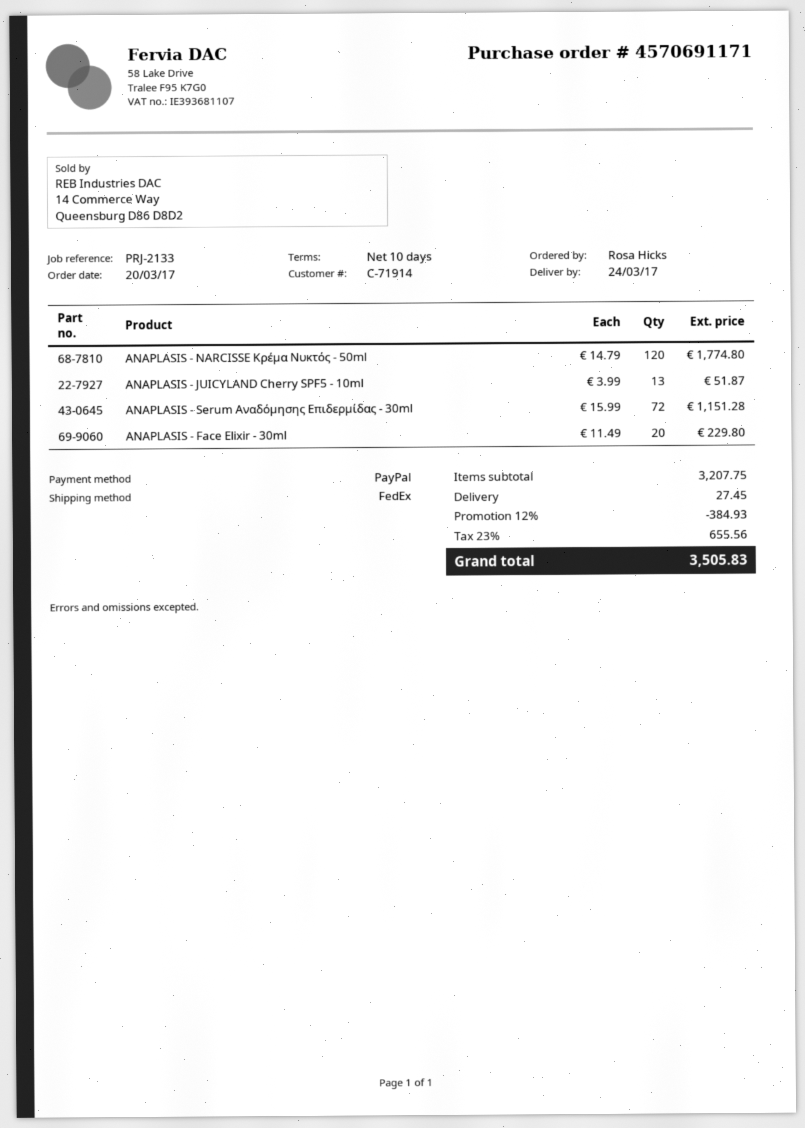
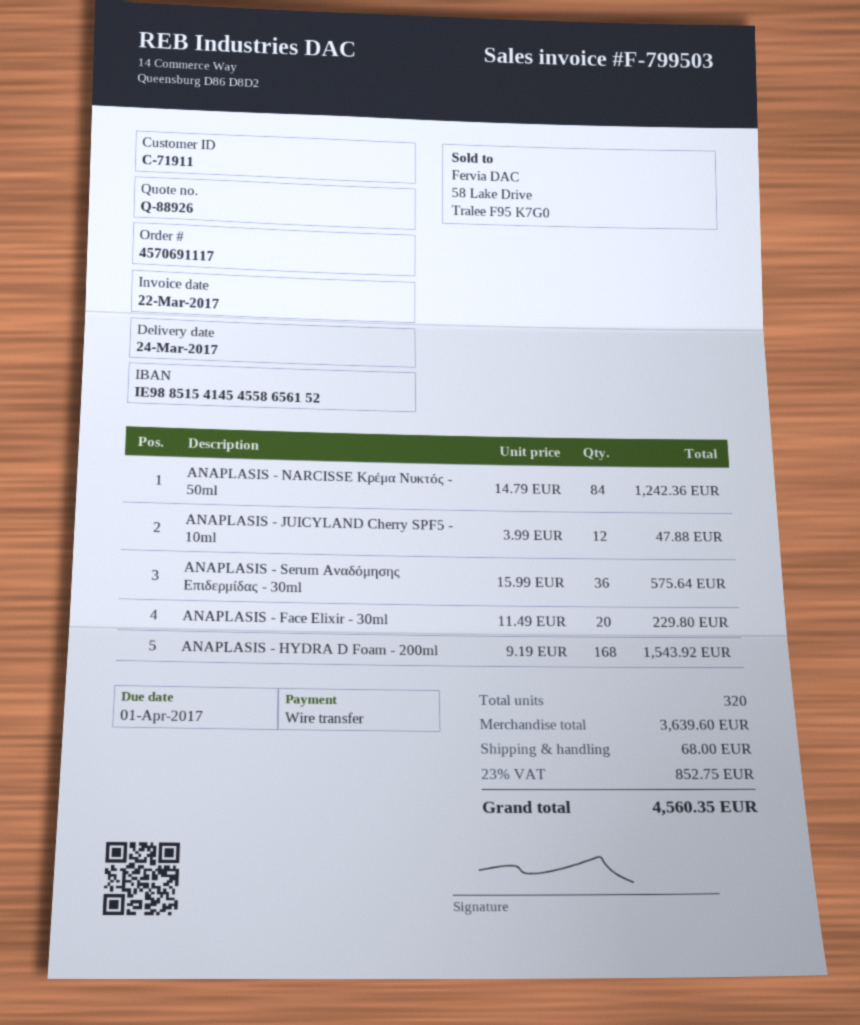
order number: 4570691171 -> 4570691117
customer number: C-71914 -> C-71911
payment method: PayPal -> bank transfer
ANAPLASIS - NARCISSE Κρέμα Νυκτός - 50ml: 120 x 14.79 = 1774.80 -> 84 x 14.79 = 1242.36
ANAPLASIS - JUICYLAND Cherry SPF5 - 10ml: 13 x 3.99 = 51.87 -> 12 x 3.99 = 47.88
ANAPLASIS - Serum Αναδόμησης Επιδερμίδας - 30ml: 72 x 15.99 = 1151.28 -> 36 x 15.99 = 575.64
ANAPLASIS - HYDRA D Foam - 200ml: none -> 168 x 9.19 = 1543.92
subtotal: 3207.75 -> 3639.60
discount: 12% = 384.93 -> none
shipping: 27.45 -> 68.00
tax: 23% = 655.56 -> 23% = 852.75
total: 3505.83 -> 4560.35

